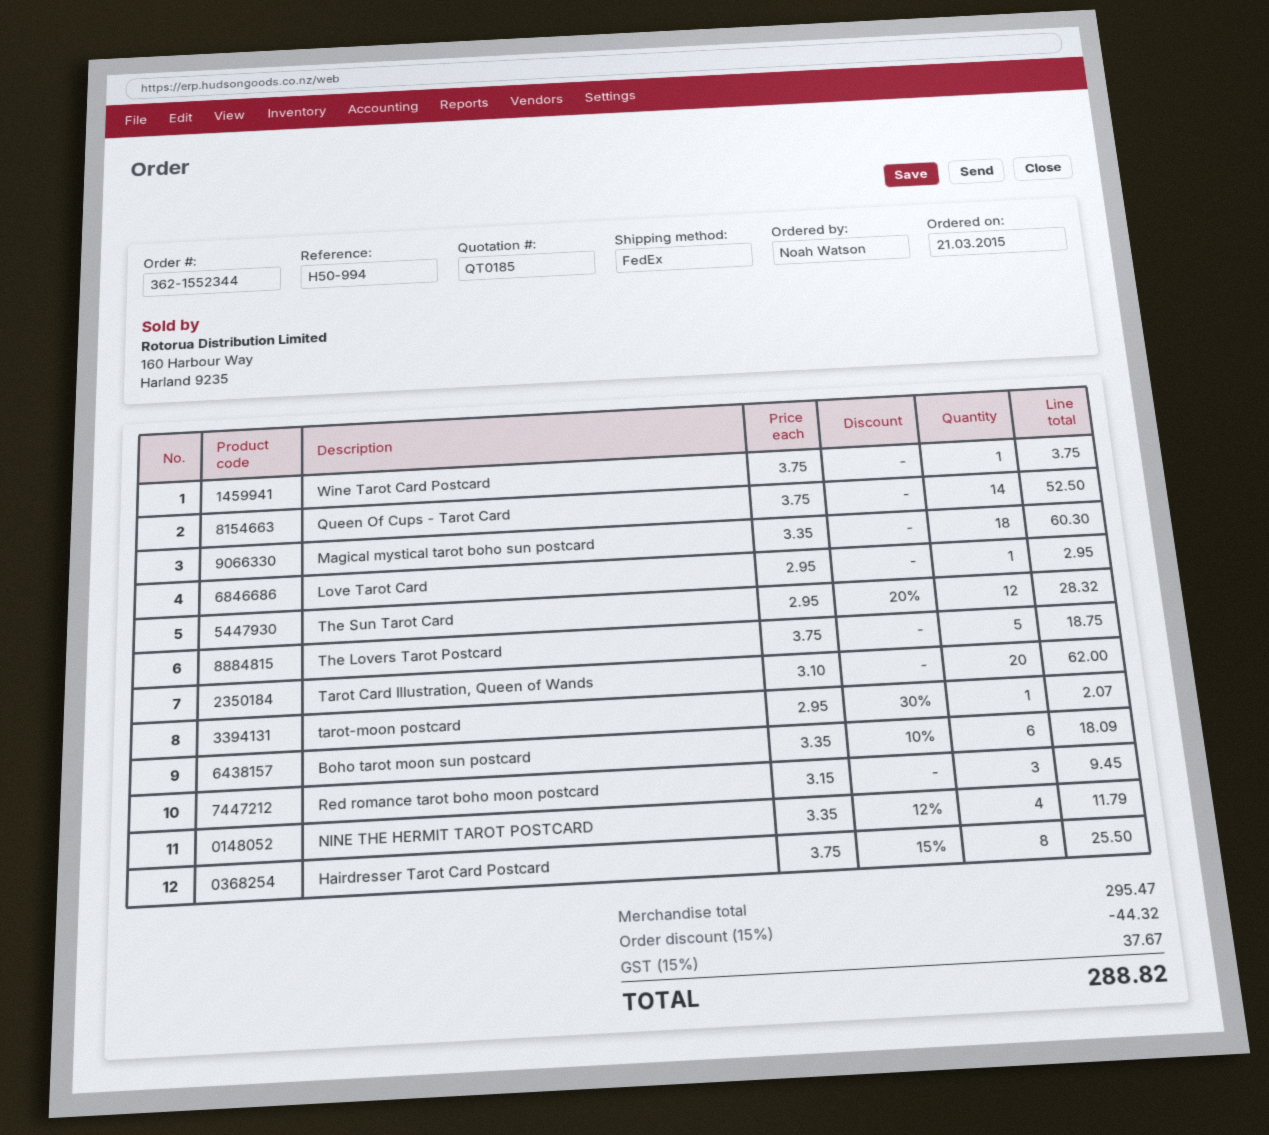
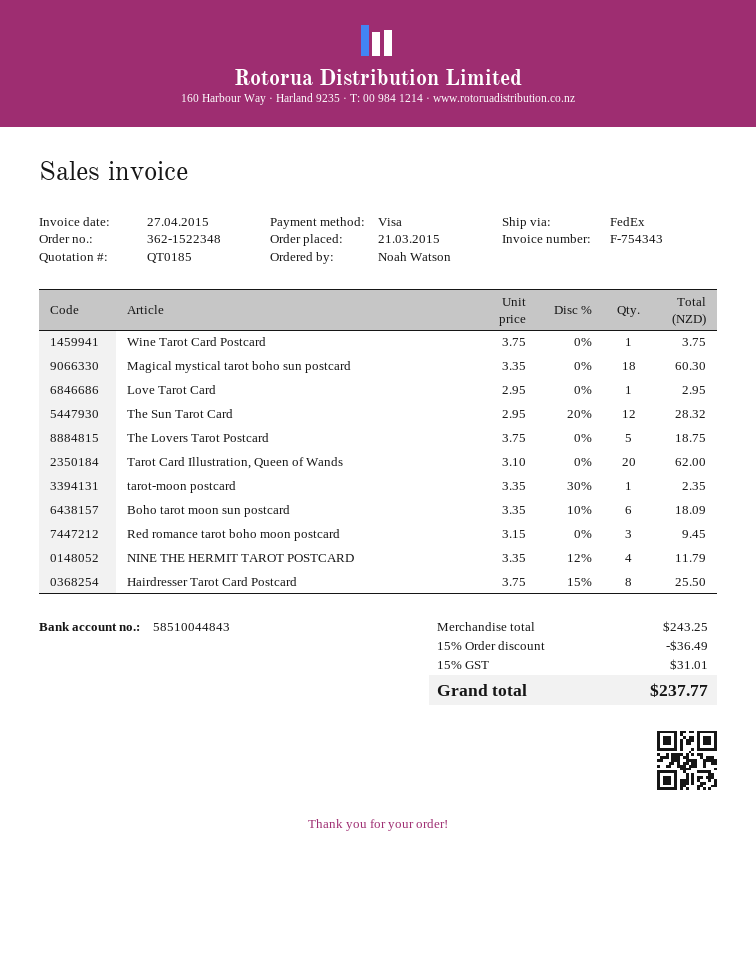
order number: 362-1552344 -> 362-1522348
Queen Of Cups - Tarot Card: 14 x 3.75 = 52.50 -> none
tarot-moon postcard: 1 x 2.95 - 30% = 2.07 -> 1 x 3.35 - 30% = 2.35
subtotal: 295.47 -> 243.25
discount: 15% = 44.32 -> 15% = 36.49
tax: 15% = 37.67 -> 15% = 31.01
total: 288.82 -> 237.77

